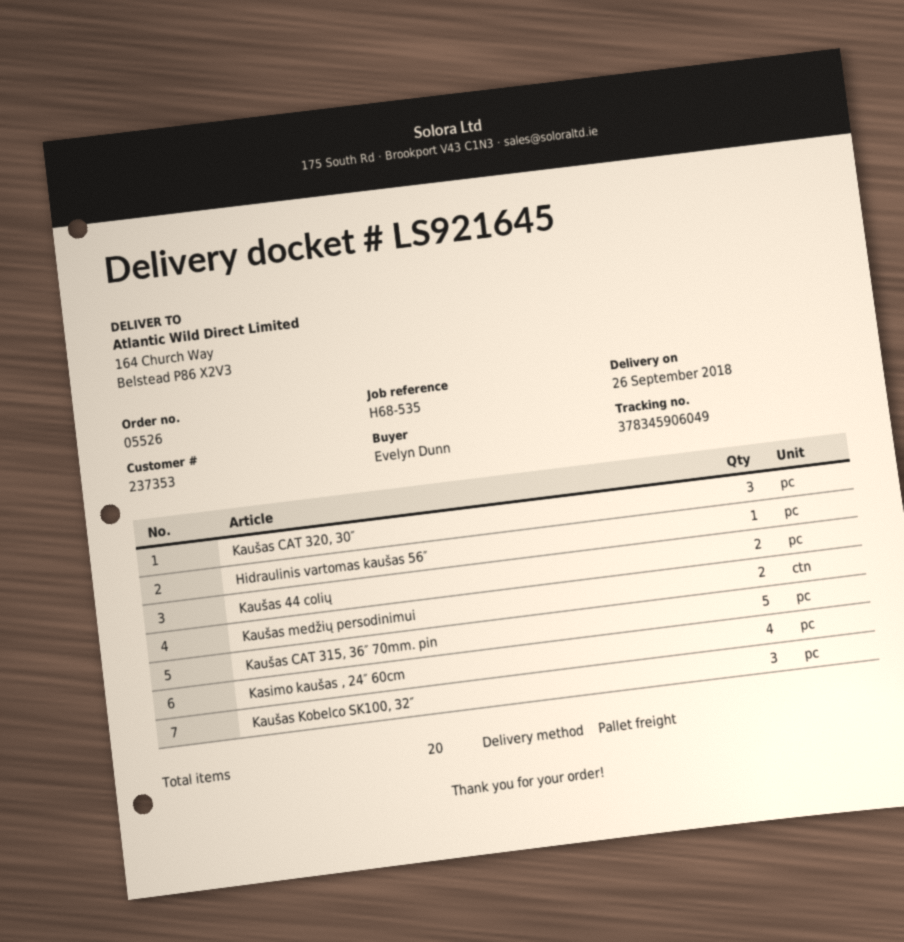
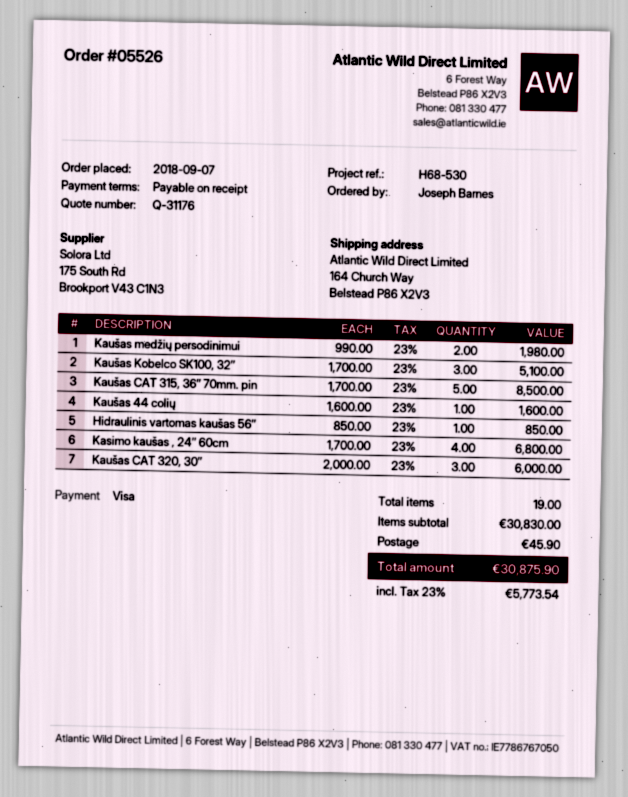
reference: H68-535 -> H68-530
ordered by: Evelyn Dunn -> Joseph Barnes
Kaušas 44 colių: 2 -> 1
total quantity: 20 -> 19

